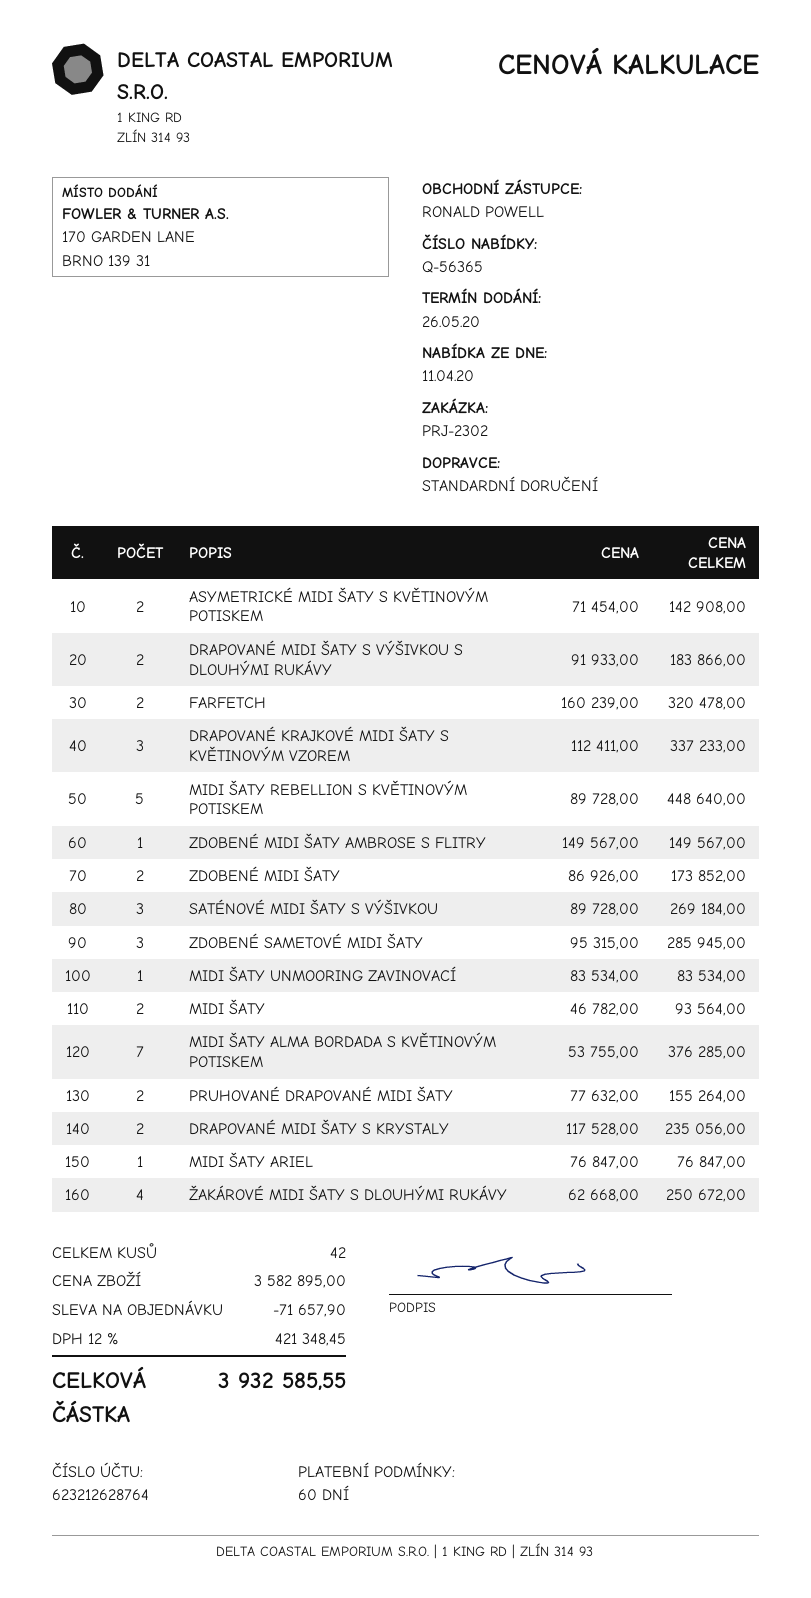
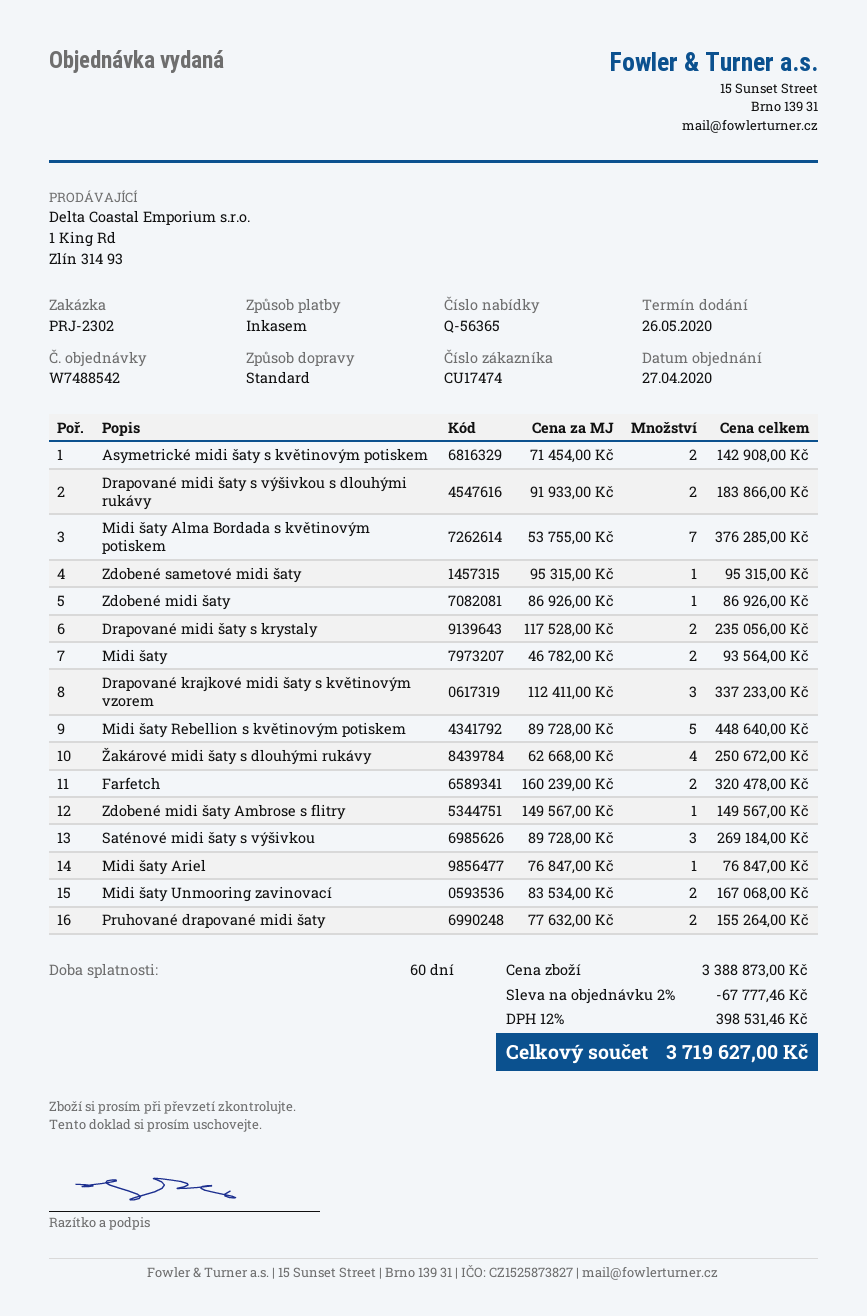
ZDOBENÉ MIDI ŠATY: 2 x 86926.00 = 173852.00 -> 1 x 86926.00 = 86926.00
ZDOBENÉ SAMETOVÉ MIDI ŠATY: 3 x 95315.00 = 285945.00 -> 1 x 95315.00 = 95315.00
MIDI ŠATY UNMOORING ZAVINOVACÍ: 1 x 83534.00 = 83534.00 -> 2 x 83534.00 = 167068.00
subtotal: 3582895.00 -> 3388873.00
discount: 71657.90 -> 67777.46
tax: 12% = 421348.45 -> 12% = 398531.46
total: 3932585.55 -> 3719627.00

